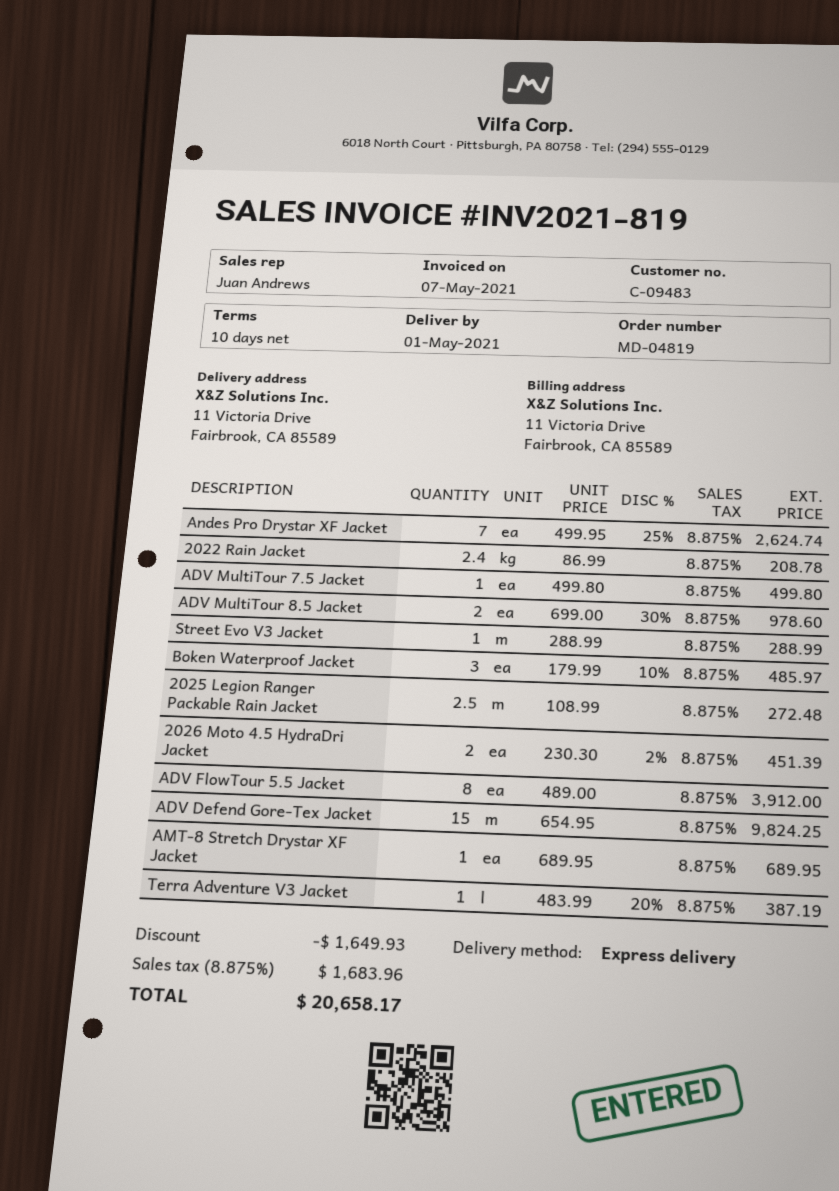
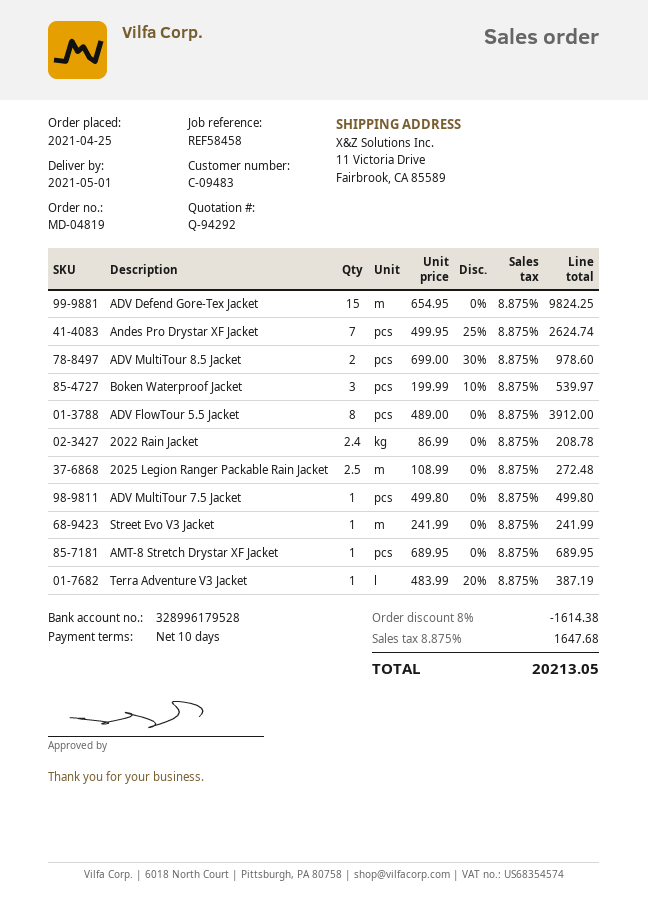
Street Evo V3 Jacket: 1 x 288.99 = 288.99 -> 1 x 241.99 = 241.99
Boken Waterproof Jacket: 3 x 179.99 - 10% = 485.97 -> 3 x 199.99 - 10% = 539.97
2026 Moto 4.5 HydraDri Jacket: 2 x 230.30 - 2% = 451.39 -> none
discount: 1649.93 -> 1614.38
tax: 8.875% = 1683.96 -> 8.875% = 1647.68
total: 20658.17 -> 20213.05

